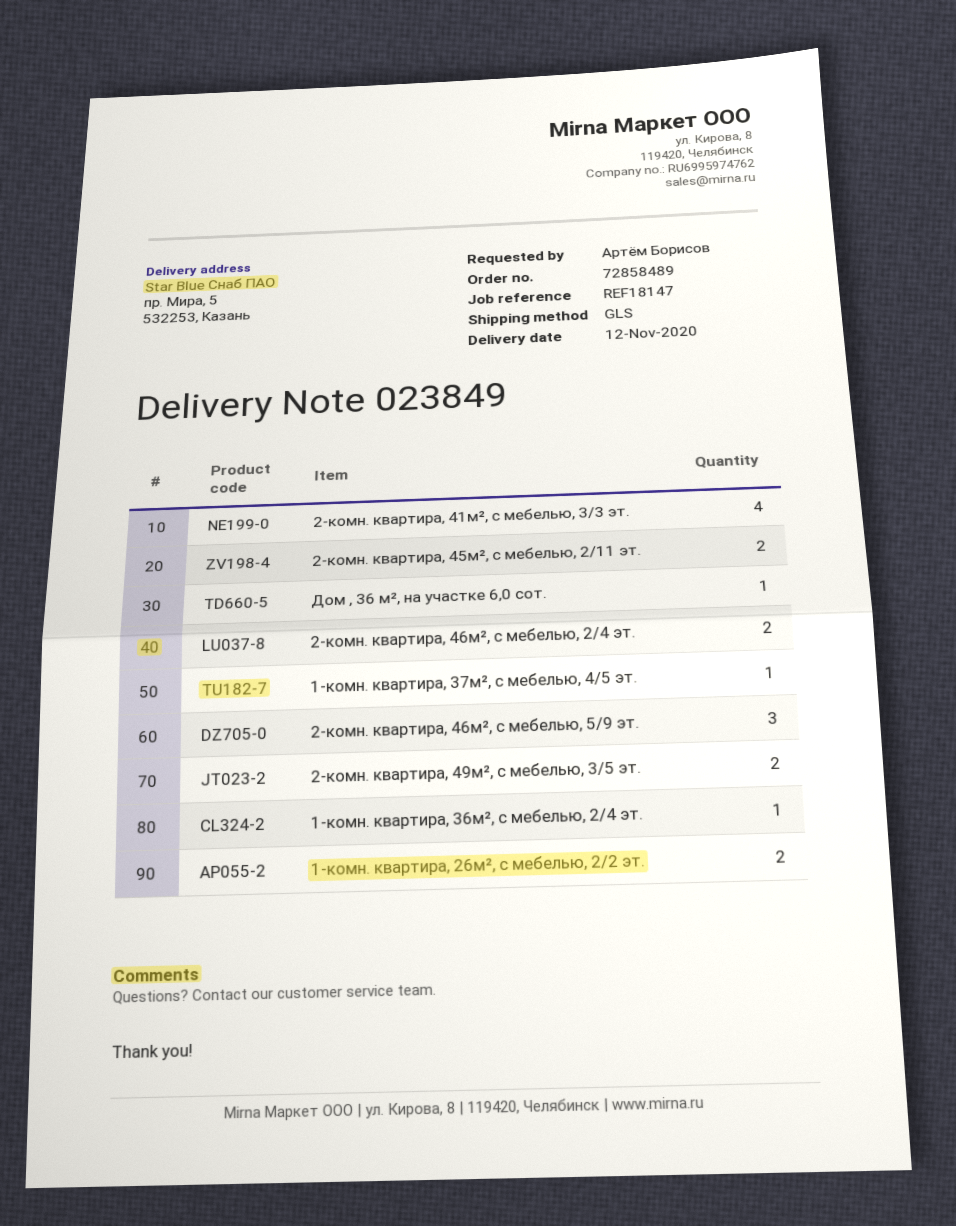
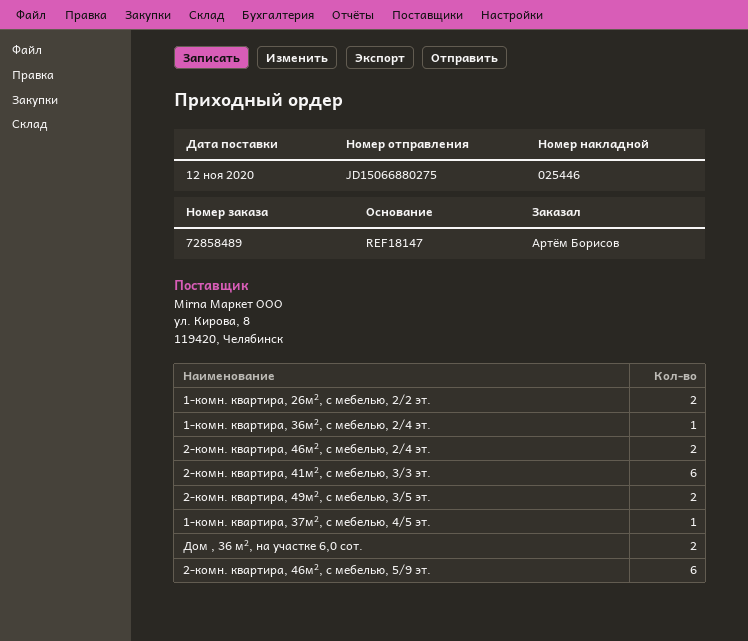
delivery note number: 023849 -> 025446
2-комн. квартира, 41м², с мебелью, 3/3 эт.: 4 -> 6
2-комн. квартира, 45м², с мебелью, 2/11 эт.: 2 -> none
Дом , 36 м², на участке 6,0 сот.: 1 -> 2
2-комн. квартира, 46м², с мебелью, 5/9 эт.: 3 -> 6

